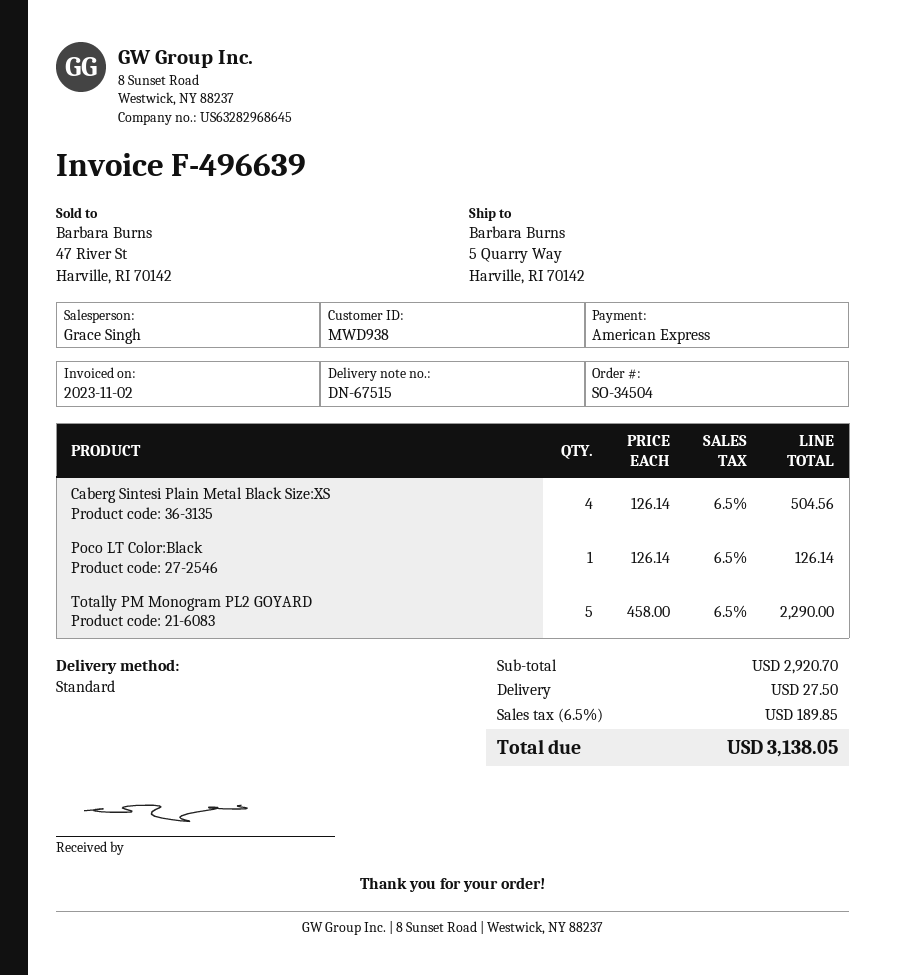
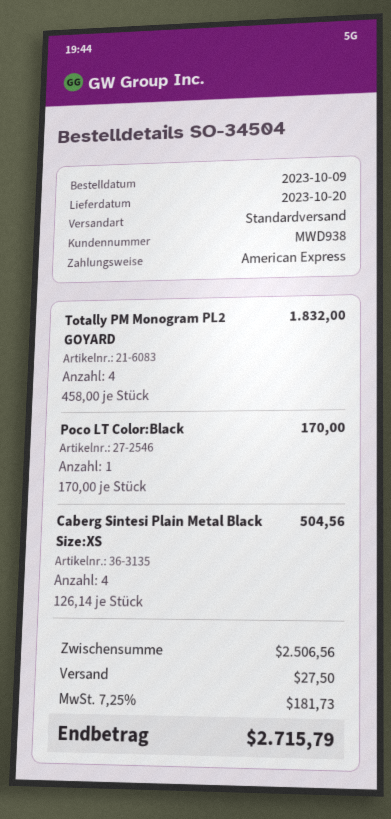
Poco LT Color:Black: 1 x 126.14 = 126.14 -> 1 x 170.00 = 170.00
Totally PM Monogram PL2 GOYARD: 5 x 458.00 = 2290.00 -> 4 x 458.00 = 1832.00
subtotal: 2920.70 -> 2506.56
tax: 6.5% = 189.85 -> 7.25% = 181.73
total: 3138.05 -> 2715.79

